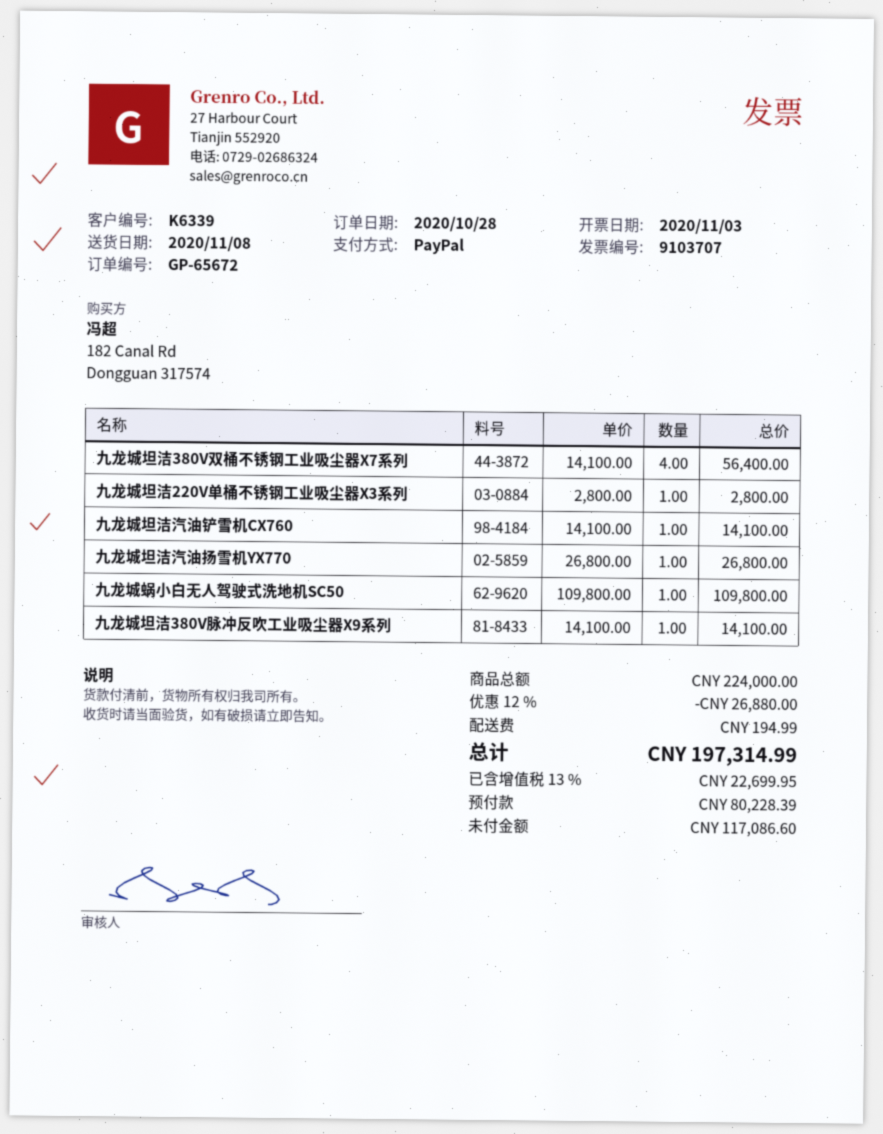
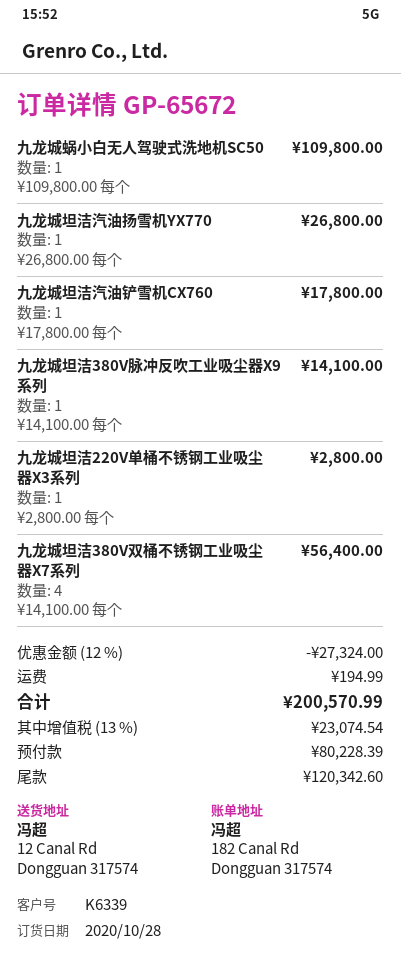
九龙城坦洁汽油铲雪机CX760: 1 x 14100.00 = 14100.00 -> 1 x 17800.00 = 17800.00
discount: 12% = 26880.00 -> 12% = 27324.00
tax: 13% = 22699.95 -> 13% = 23074.54
total: 197314.99 -> 200570.99
balance: 117086.60 -> 120342.60

